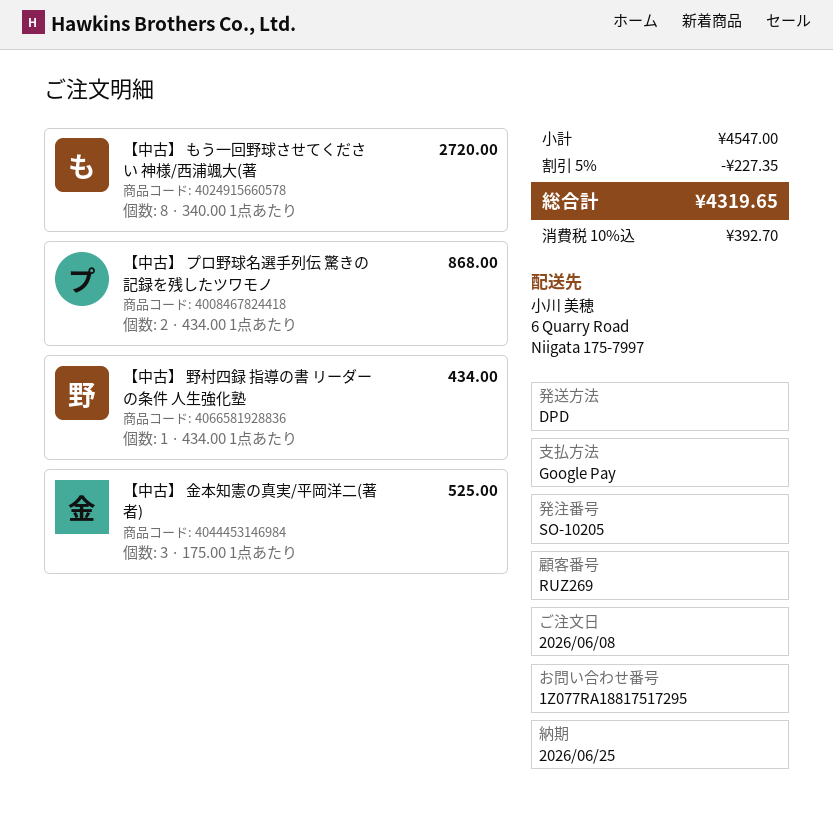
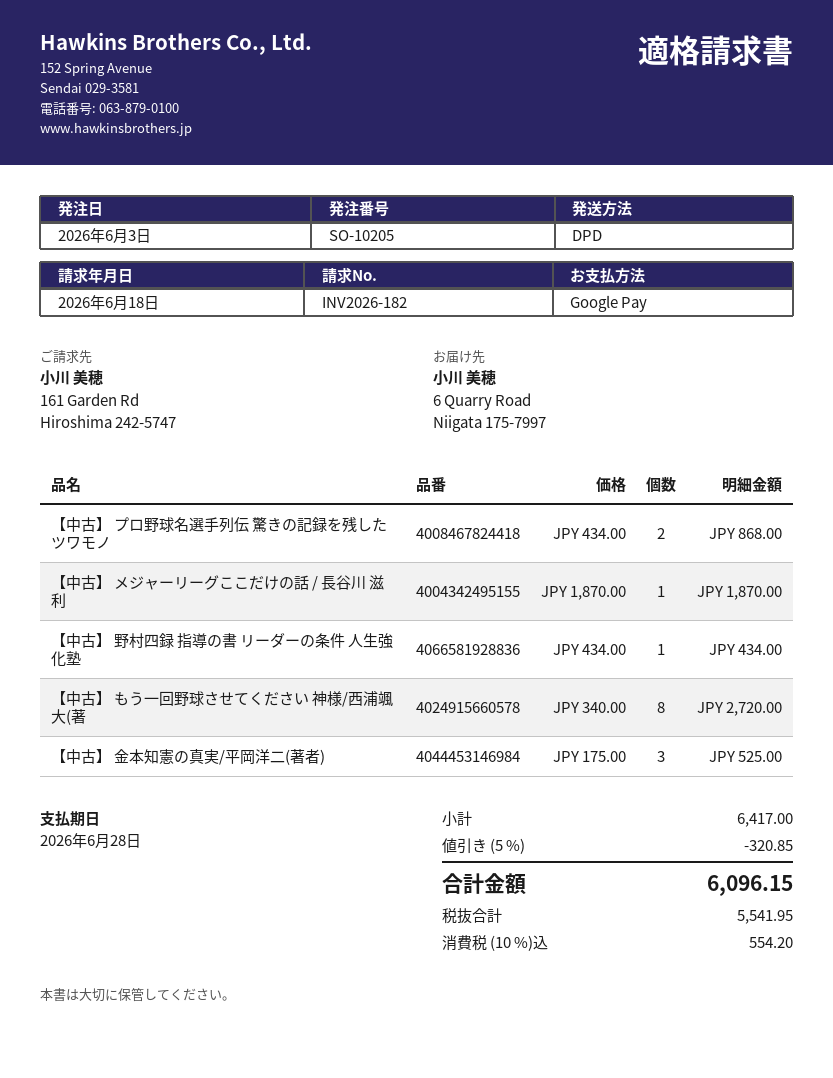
order date: 2026-06-08 -> 2026-06-03
【中古】 メジャーリーグここだけの話 / 長谷川 滋利: none -> 1 x 1870.00 = 1870.00
subtotal: 4547.00 -> 6417.00
discount: 5% = 227.35 -> 5% = 320.85
tax: 10% = 392.70 -> 10% = 554.20
total: 4319.65 -> 6096.15

